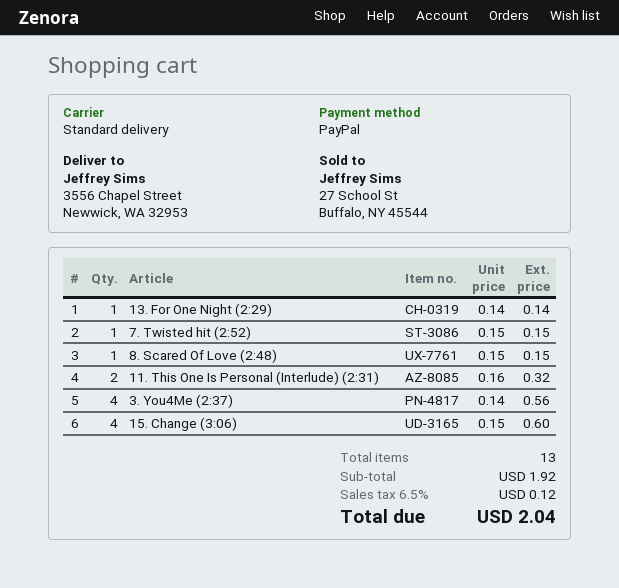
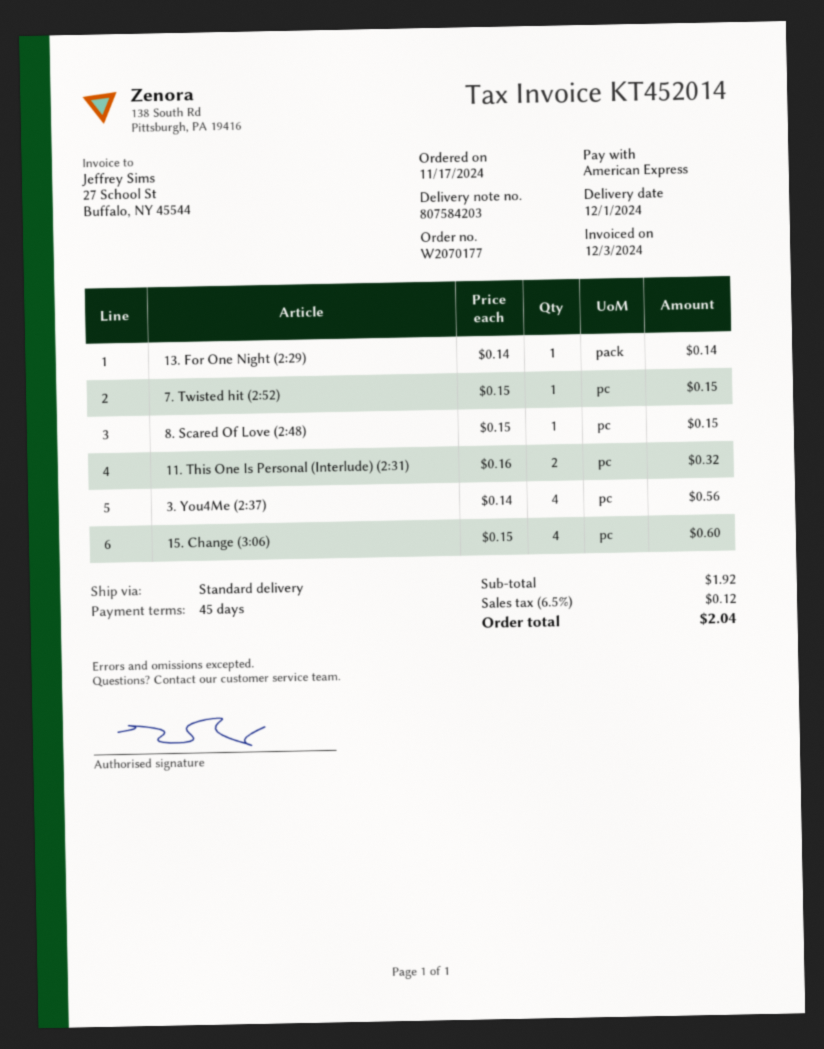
payment method: PayPal -> American Express

